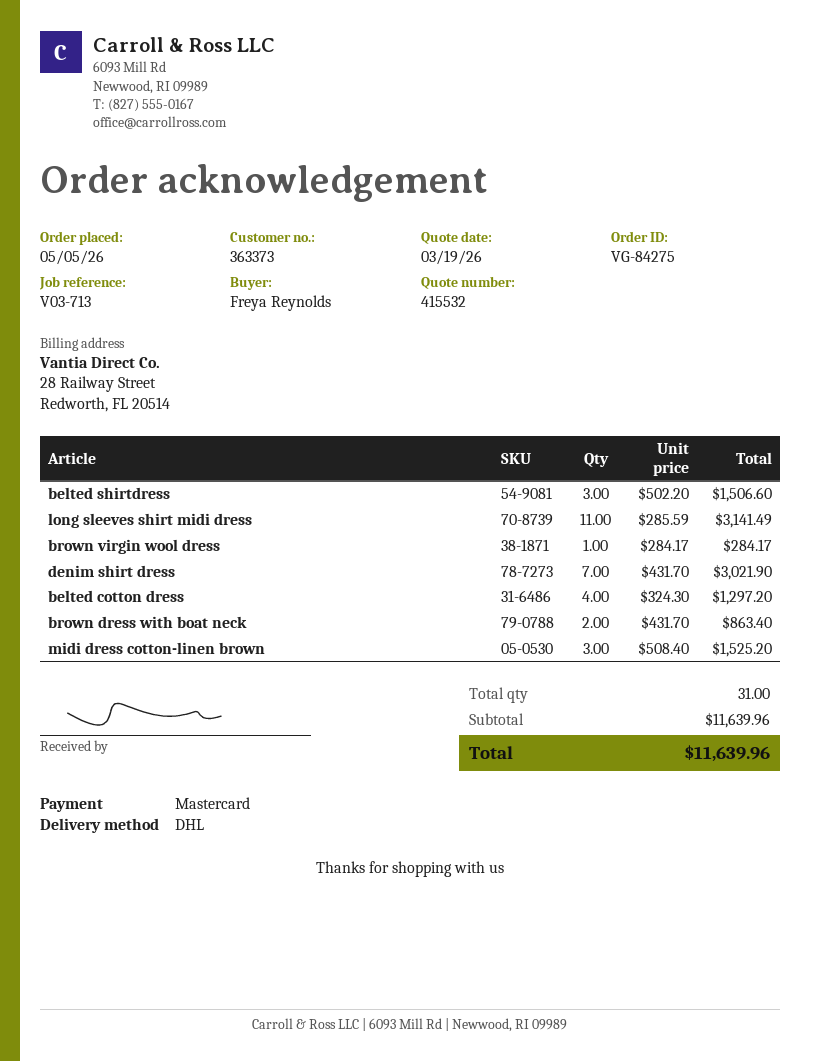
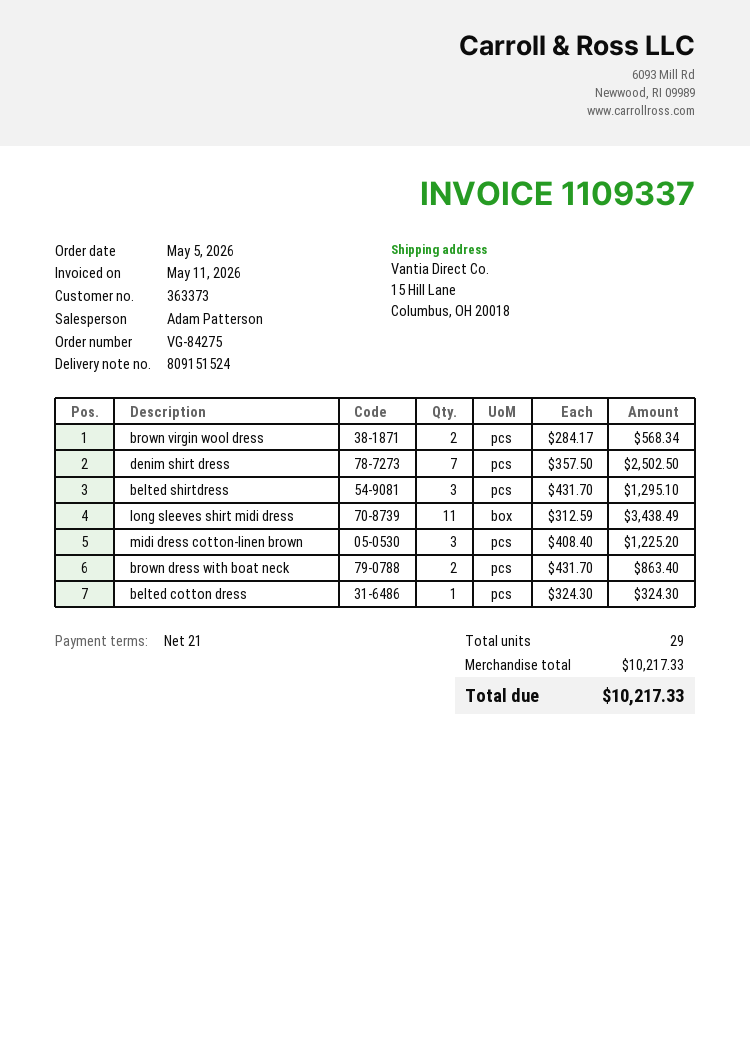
belted shirtdress: 3 x 502.20 = 1506.60 -> 3 x 431.70 = 1295.10
long sleeves shirt midi dress: 11 x 285.59 = 3141.49 -> 11 x 312.59 = 3438.49
brown virgin wool dress: 1 x 284.17 = 284.17 -> 2 x 284.17 = 568.34
denim shirt dress: 7 x 431.70 = 3021.90 -> 7 x 357.50 = 2502.50
belted cotton dress: 4 x 324.30 = 1297.20 -> 1 x 324.30 = 324.30
midi dress cotton-linen brown: 3 x 508.40 = 1525.20 -> 3 x 408.40 = 1225.20
total quantity: 31 -> 29
subtotal: 11639.96 -> 10217.33
total: 11639.96 -> 10217.33

